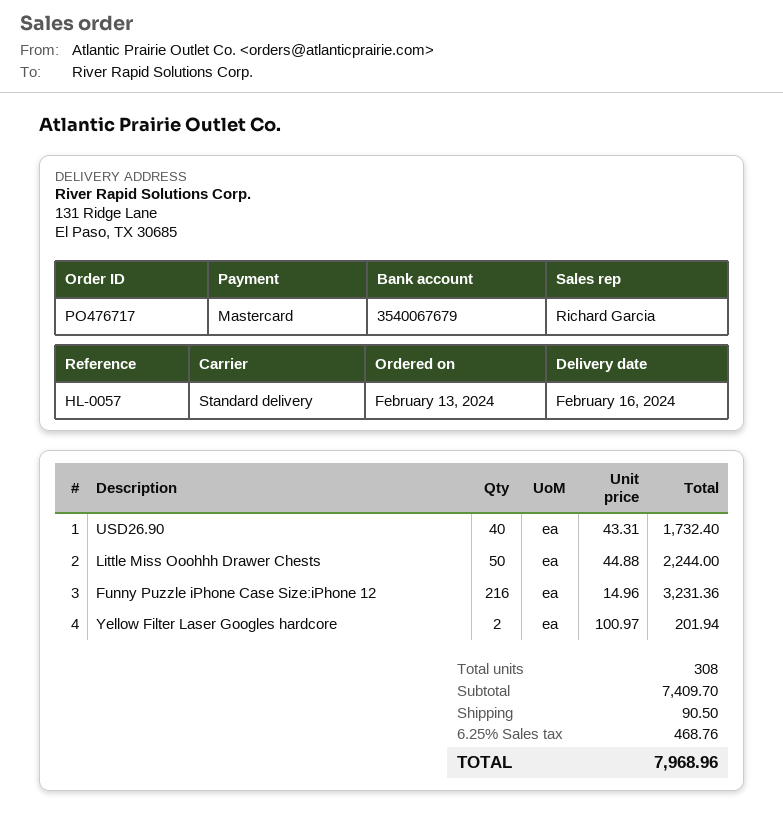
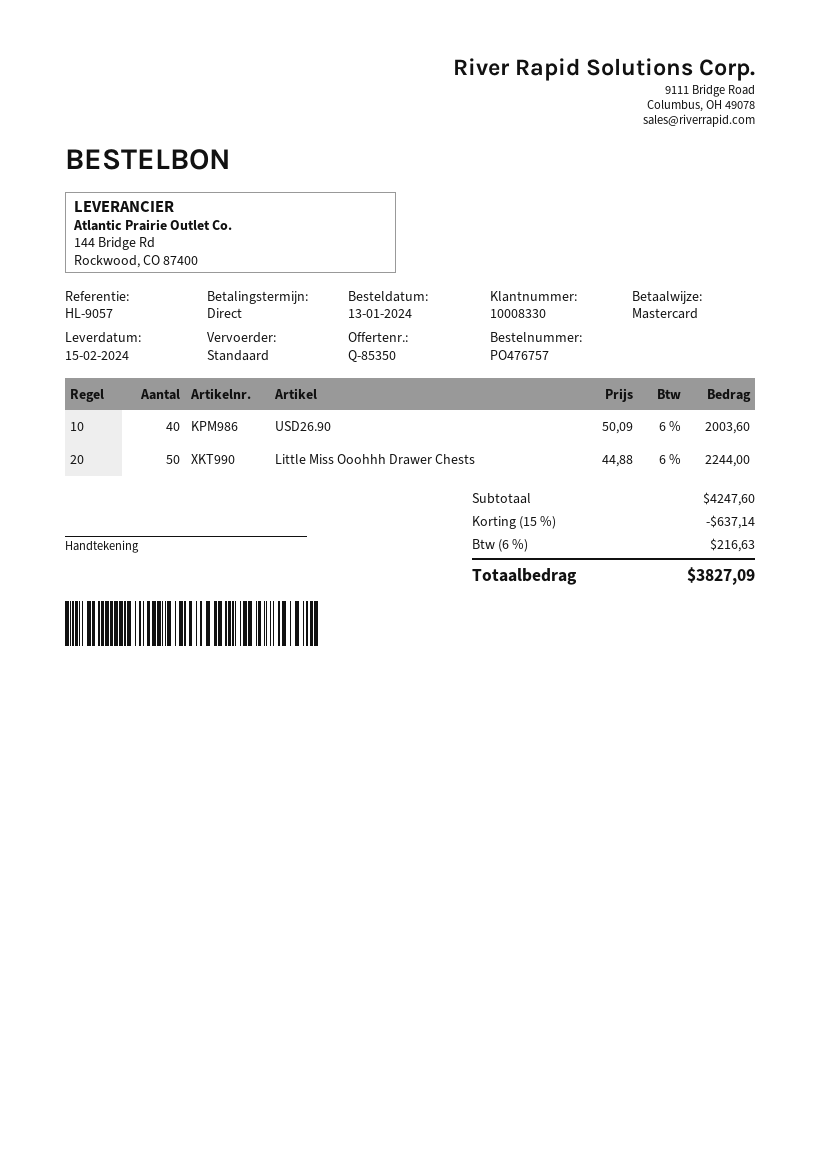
order number: PO476717 -> PO476757
order date: 2024-02-13 -> 2024-01-13
delivery date: 2024-02-16 -> 2024-02-15
reference: HL-0057 -> HL-9057
USD26.90: 40 x 43.31 = 1732.40 -> 40 x 50.09 = 2003.60
Funny Puzzle iPhone Case Size:iPhone 12: 216 x 14.96 = 3231.36 -> none
Yellow Filter Laser Googles hardcore: 2 x 100.97 = 201.94 -> none
subtotal: 7409.70 -> 4247.60
discount: none -> 15% = 637.14
shipping: 90.50 -> none
tax: 6.25% = 468.76 -> 6% = 216.63
total: 7968.96 -> 3827.09

